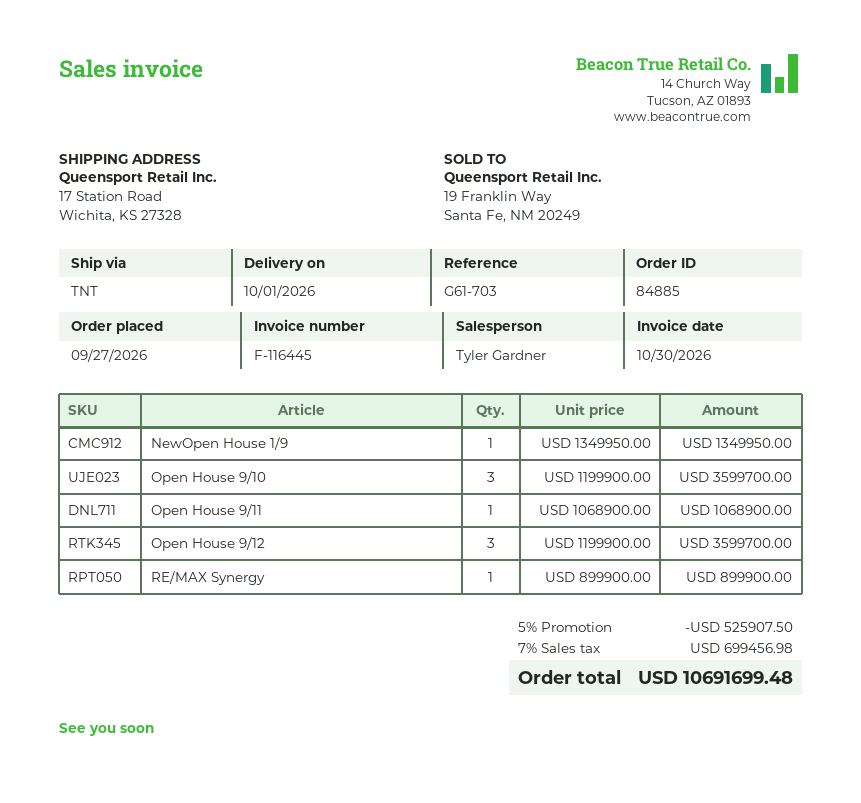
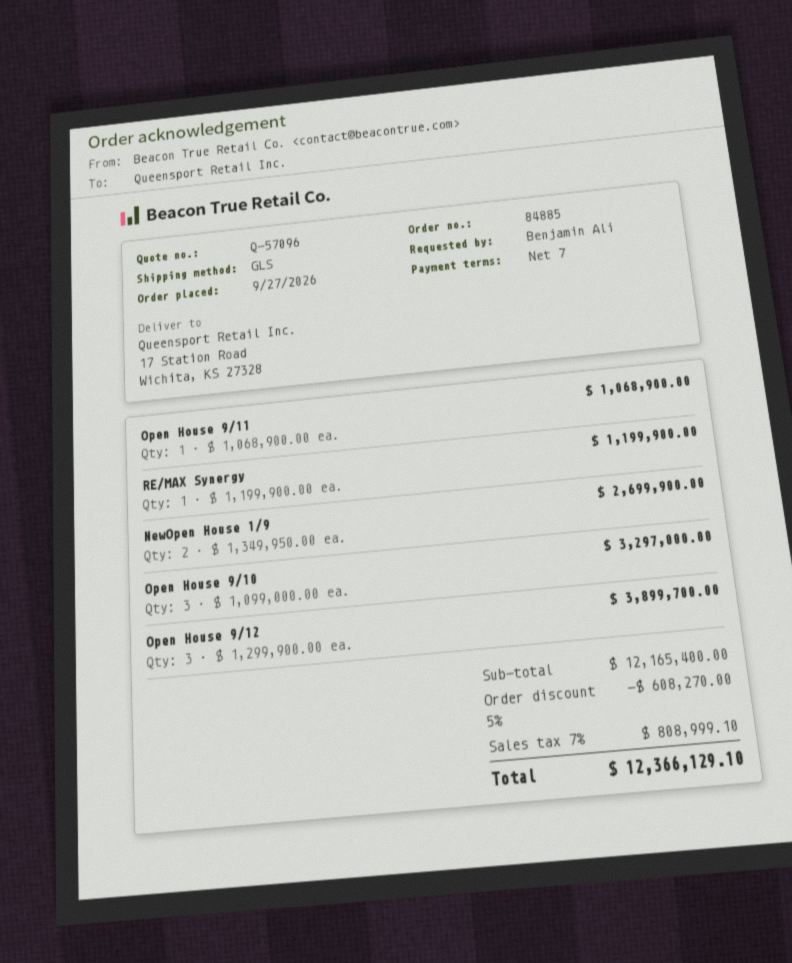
shipping method: TNT -> GLS
NewOpen House 1/9: 1 x 1349950.00 = 1349950.00 -> 2 x 1349950.00 = 2699900.00
Open House 9/10: 3 x 1199900.00 = 3599700.00 -> 3 x 1099000.00 = 3297000.00
Open House 9/12: 3 x 1199900.00 = 3599700.00 -> 3 x 1299900.00 = 3899700.00
RE/MAX Synergy: 1 x 899900.00 = 899900.00 -> 1 x 1199900.00 = 1199900.00
discount: 5% = 525907.50 -> 5% = 608270.00
tax: 7% = 699456.98 -> 7% = 808999.10
total: 10691699.48 -> 12366129.10

